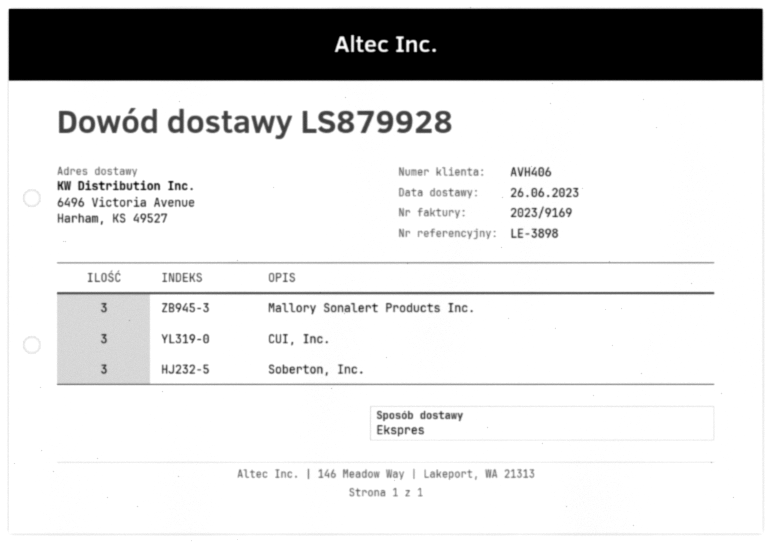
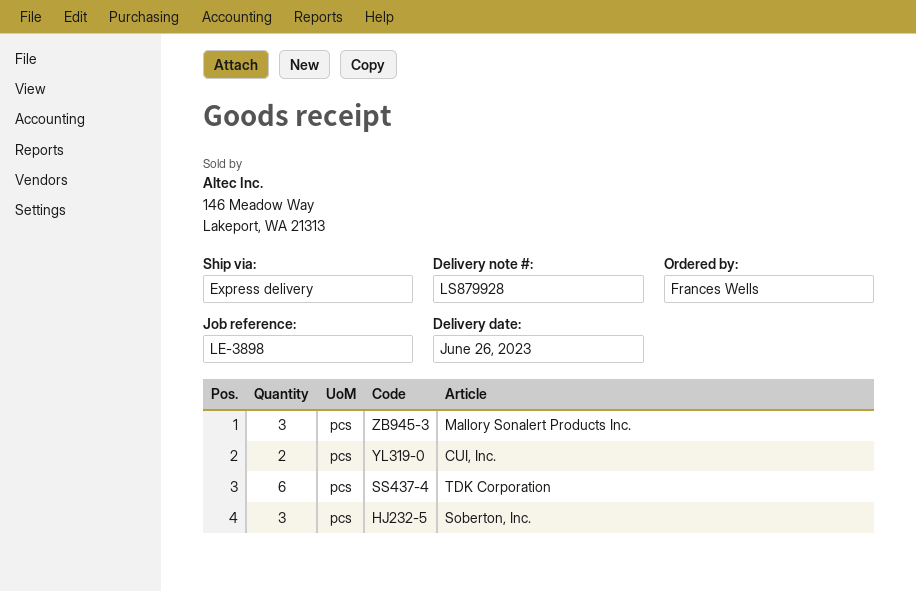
CUI, Inc.: 3 -> 2
TDK Corporation: none -> 6

